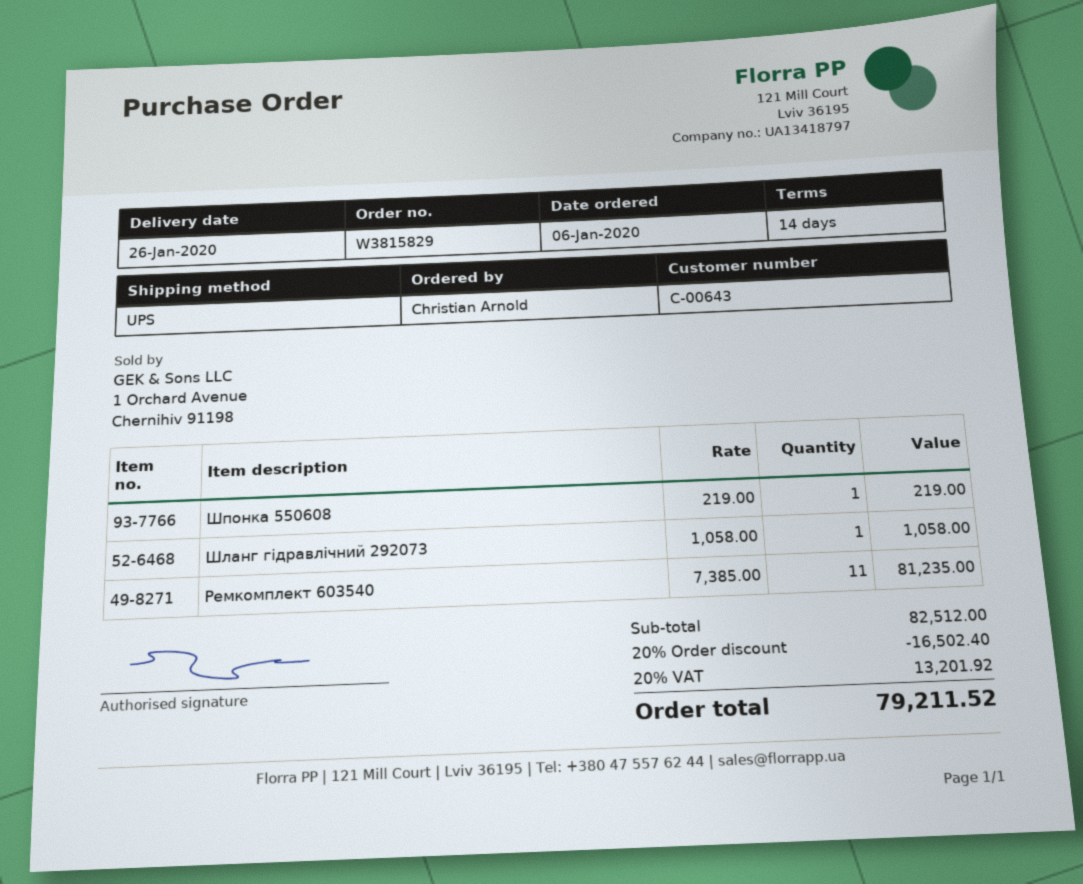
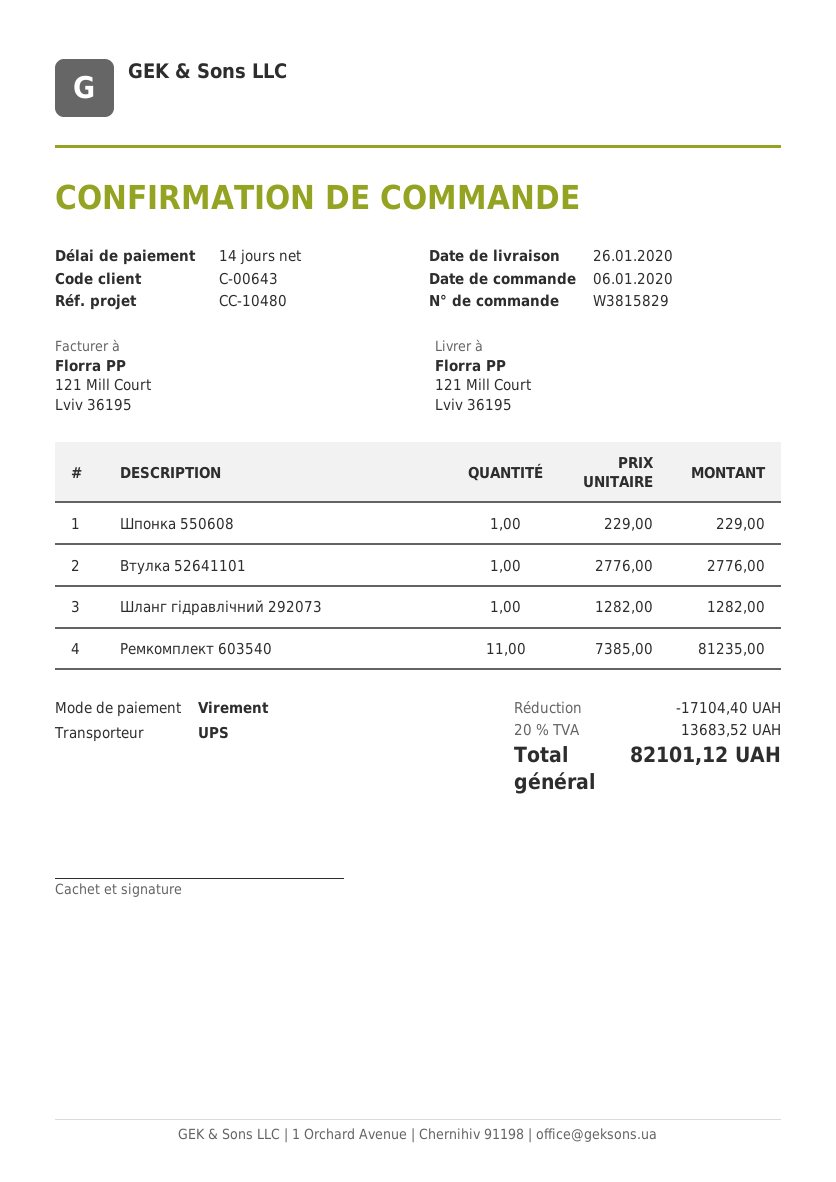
Шпонка 550608: 1 x 219.00 = 219.00 -> 1 x 229.00 = 229.00
Шланг гідравлічний 292073: 1 x 1058.00 = 1058.00 -> 1 x 1282.00 = 1282.00
Втулка 52641101: none -> 1 x 2776.00 = 2776.00
discount: 16502.40 -> 17104.40
tax: 20% = 13201.92 -> 20% = 13683.52
total: 79211.52 -> 82101.12

